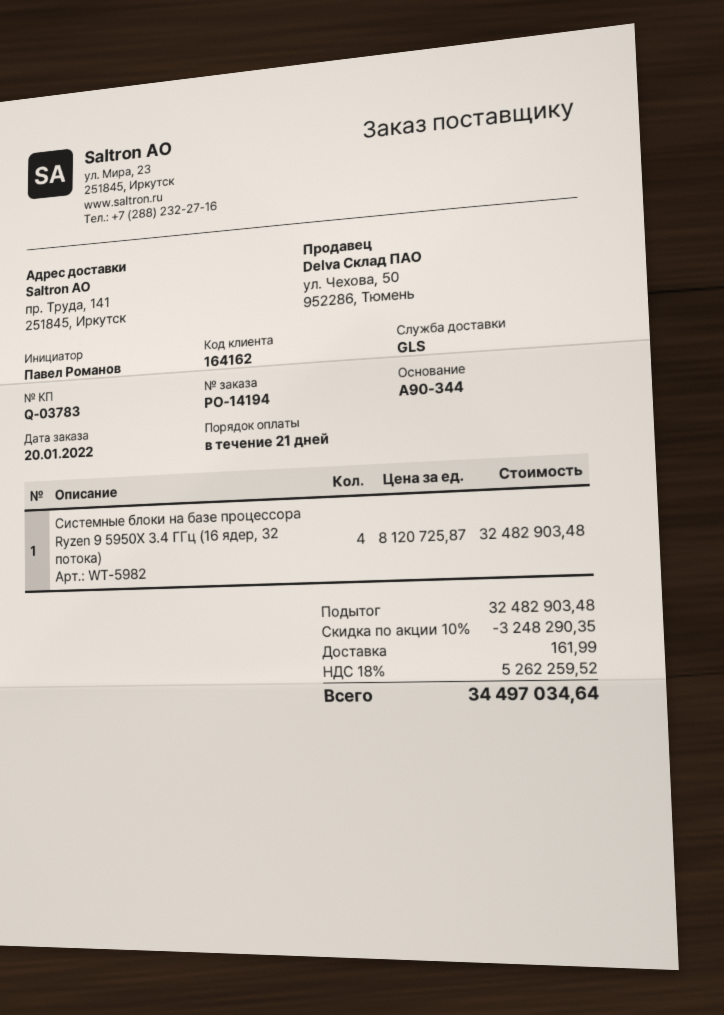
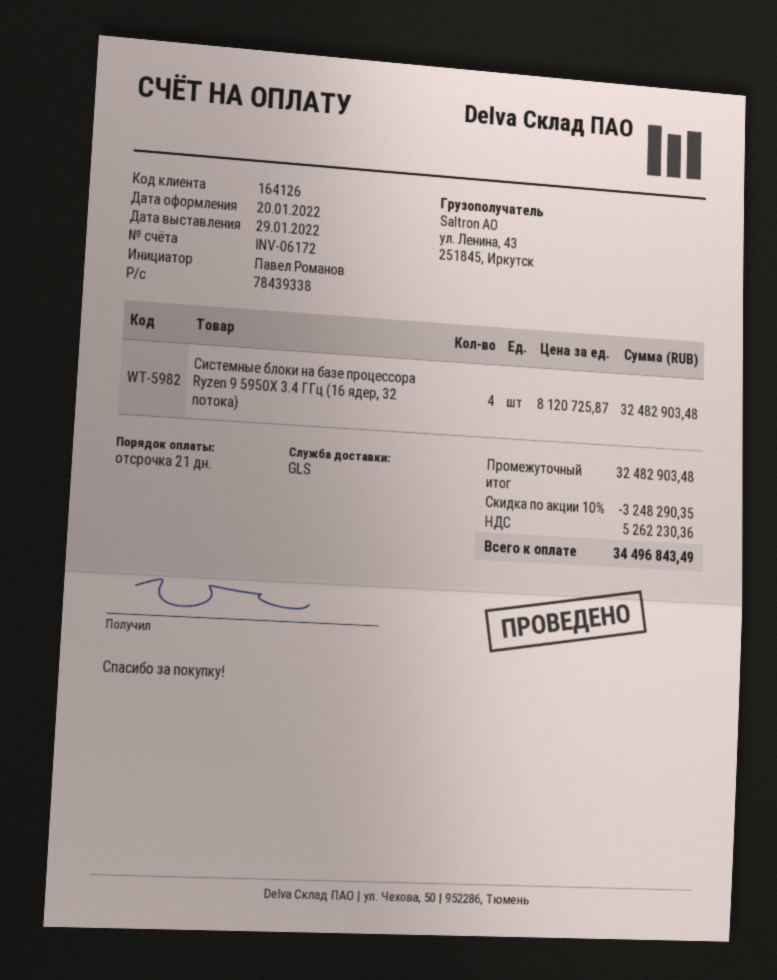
customer number: 164162 -> 164126
ship to: пр. Труда, 141, 251845, Иркутск -> ул. Ленина, 43, 251845, Иркутск
shipping: 161.99 -> none
tax: 5262259.52 -> 5262230.36
total: 34497034.64 -> 34496843.49

